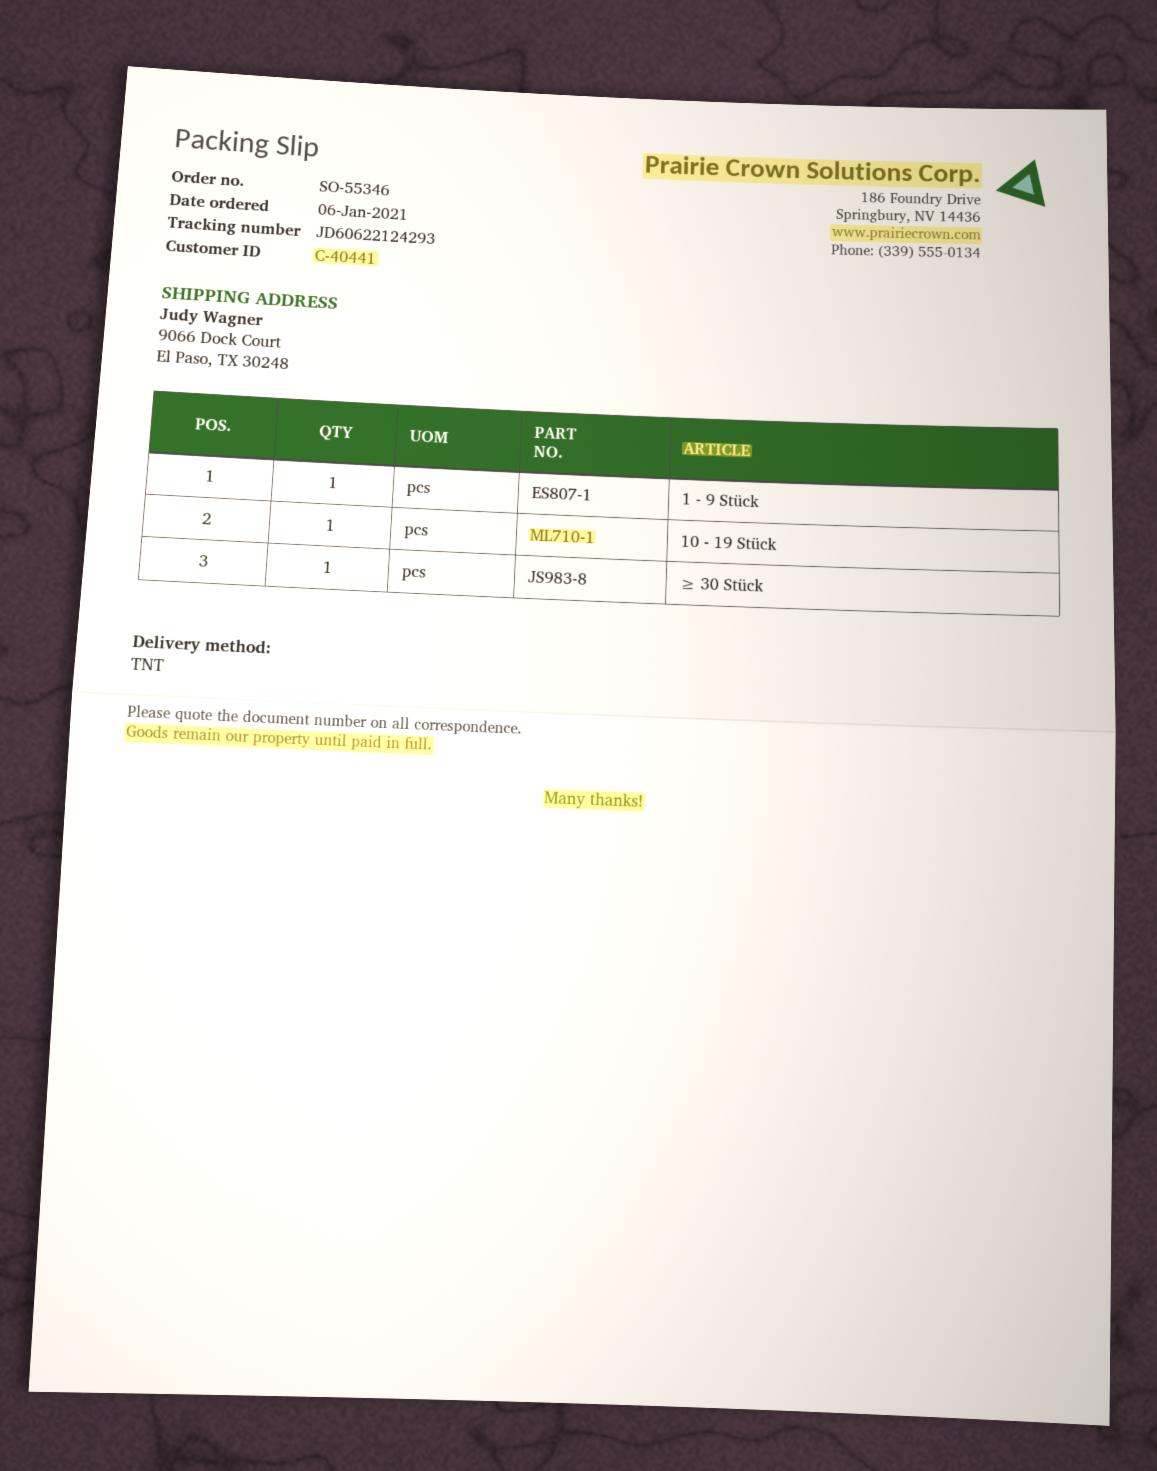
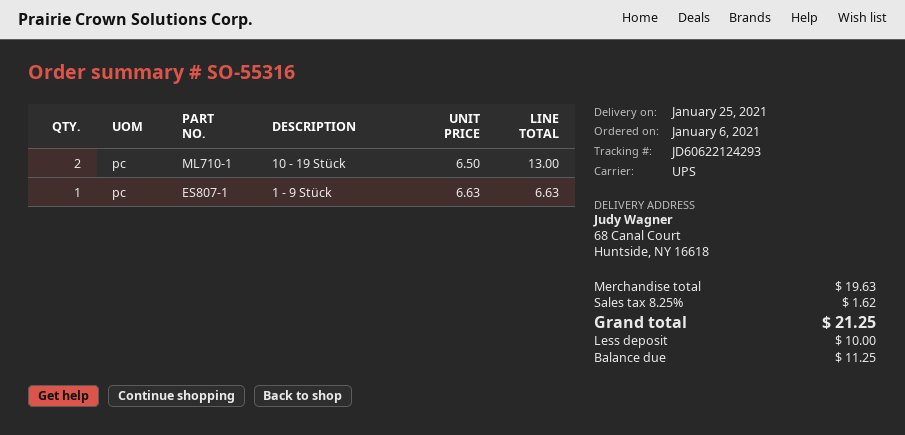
order number: SO-55346 -> SO-55316
shipping method: TNT -> UPS
ship to: 9066 Dock Court, El Paso, TX 30248 -> 68 Canal Court, Huntside, NY 16618
10 - 19 Stück: 1 -> 2
≥ 30 Stück: 1 -> none

